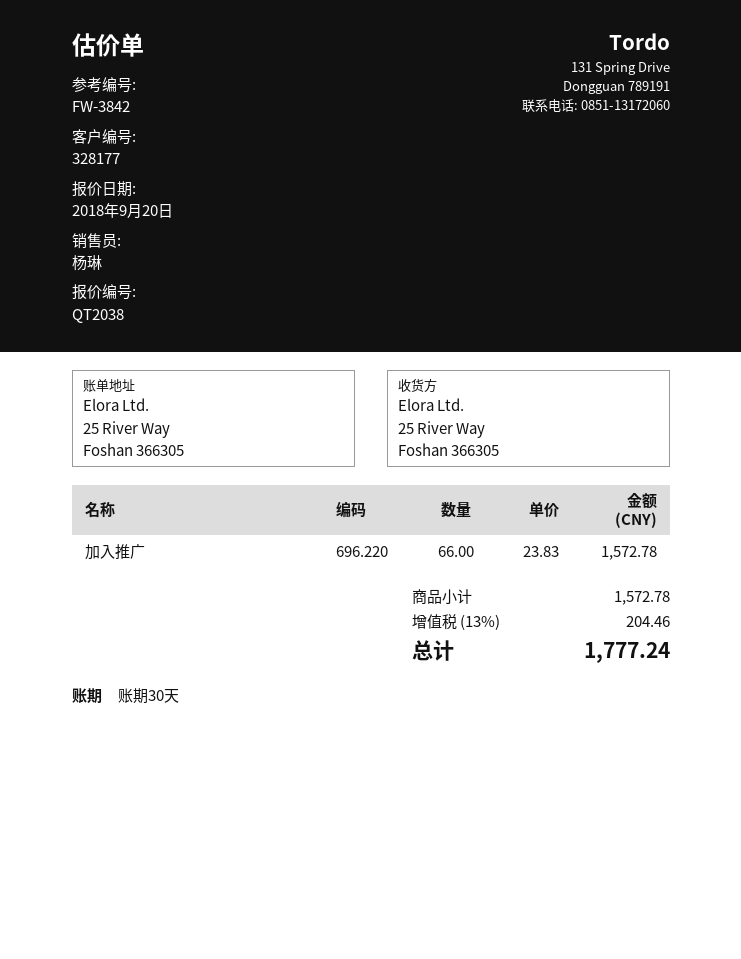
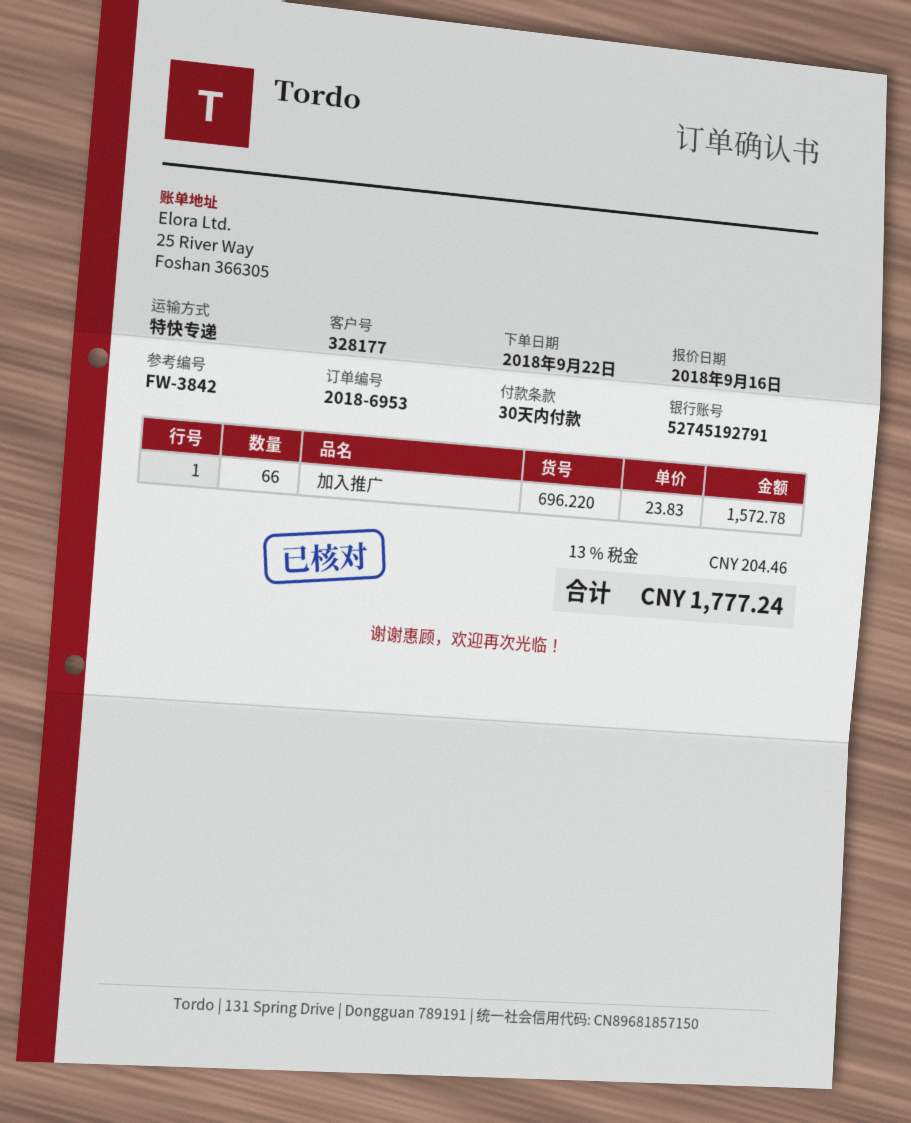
quote date: 2018-09-20 -> 2018-09-16

